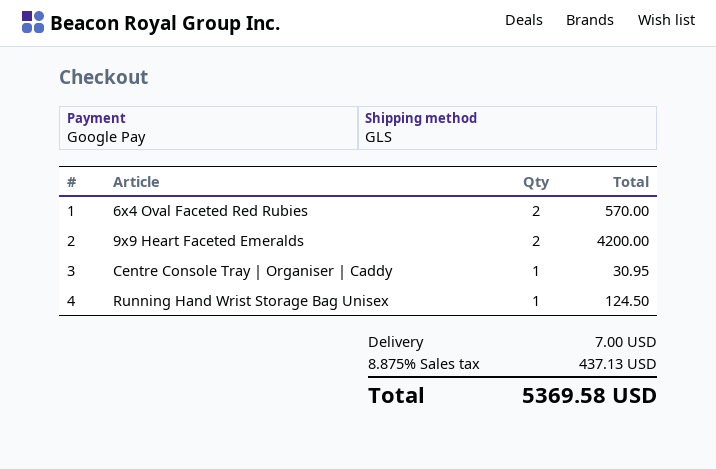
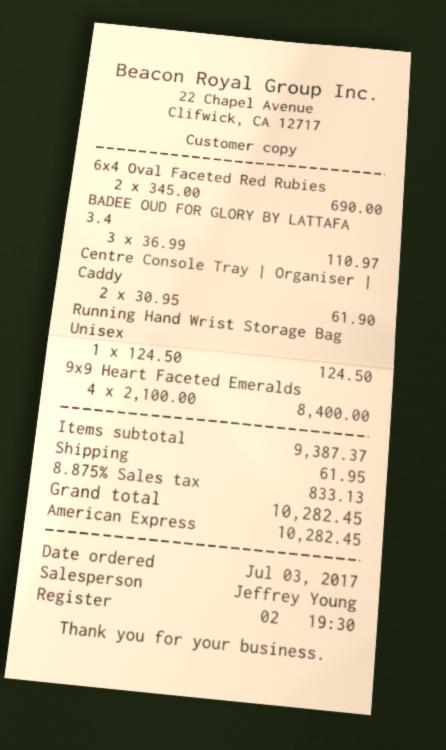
payment method: Google Pay -> American Express
6x4 Oval Faceted Red Rubies: 2 for 570.00 -> 2 for 690.00
9x9 Heart Faceted Emeralds: 2 for 4200.00 -> 4 for 8400.00
Centre Console Tray | Organiser | Caddy: 1 for 30.95 -> 2 for 61.90
BADEE OUD FOR GLORY BY LATTAFA 3.4: none -> 3 for 110.97
shipping: 7.00 -> 61.95
tax: 8.875% = 437.13 -> 8.875% = 833.13
total: 5369.58 -> 10282.45

